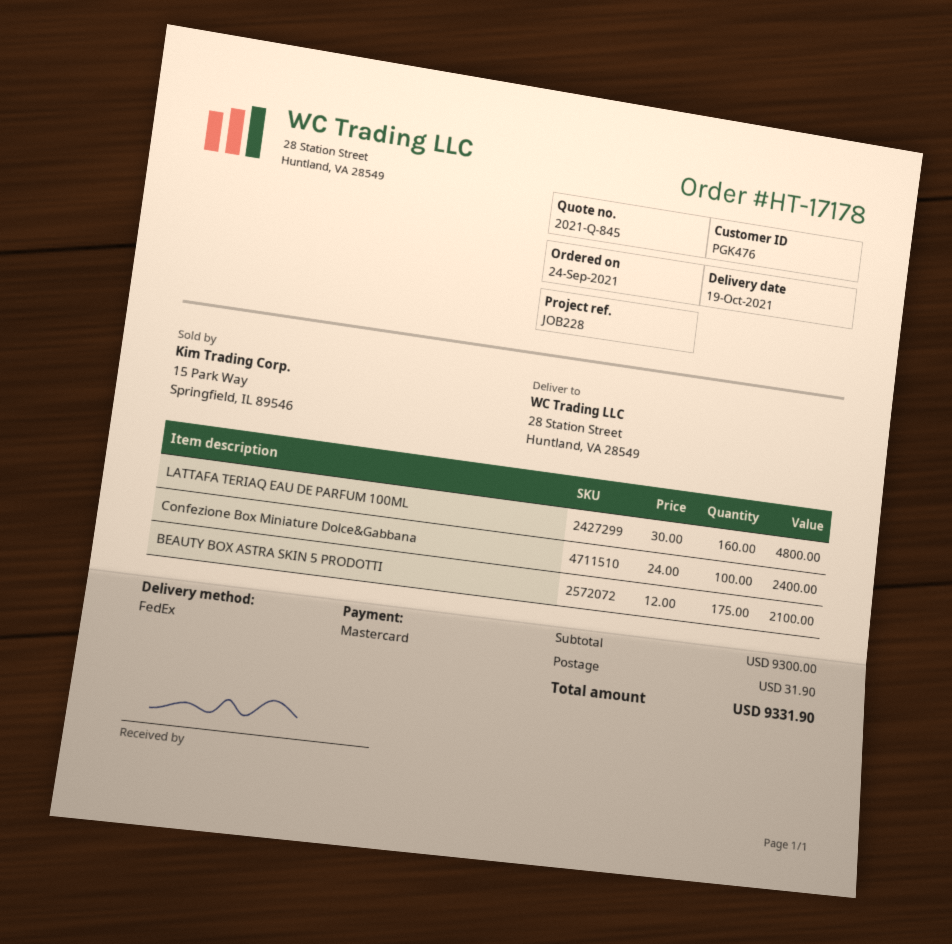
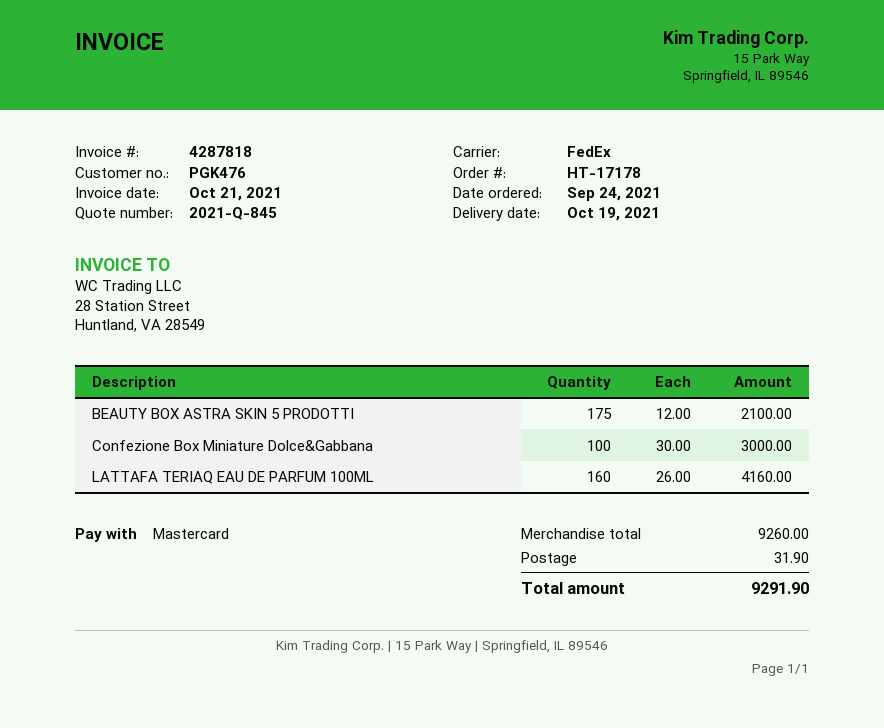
LATTAFA TERIAQ EAU DE PARFUM 100ML: 160 x 30.00 = 4800.00 -> 160 x 26.00 = 4160.00
Confezione Box Miniature Dolce&Gabbana: 100 x 24.00 = 2400.00 -> 100 x 30.00 = 3000.00
subtotal: 9300.00 -> 9260.00
total: 9331.90 -> 9291.90

